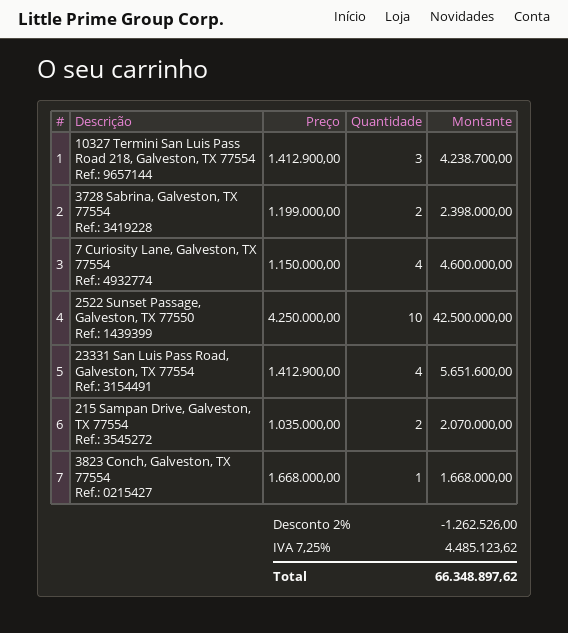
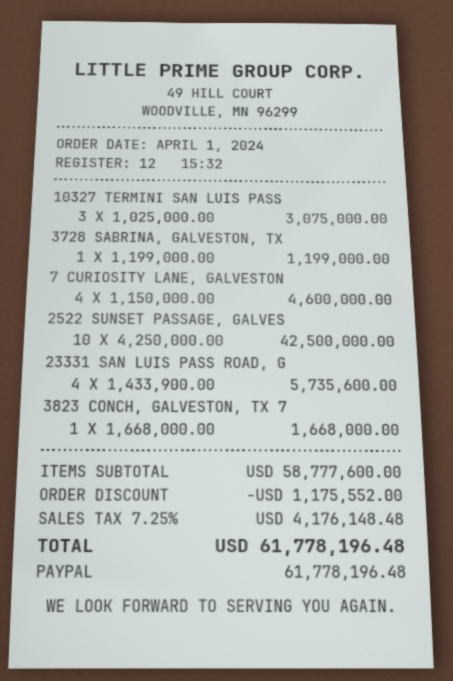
10327 Termini San Luis Pass Road 218, Galveston, TX 77554: 3 x 1412900.00 = 4238700.00 -> 3 x 1025000.00 = 3075000.00
3728 Sabrina, Galveston, TX 77554: 2 x 1199000.00 = 2398000.00 -> 1 x 1199000.00 = 1199000.00
23331 San Luis Pass Road, Galveston, TX 77554: 4 x 1412900.00 = 5651600.00 -> 4 x 1433900.00 = 5735600.00
215 Sampan Drive, Galveston, TX 77554: 2 x 1035000.00 = 2070000.00 -> none
discount: 1262526.00 -> 1175552.00
tax: 7.25% = 4485123.62 -> 7.25% = 4176148.48
total: 66348897.62 -> 61778196.48

